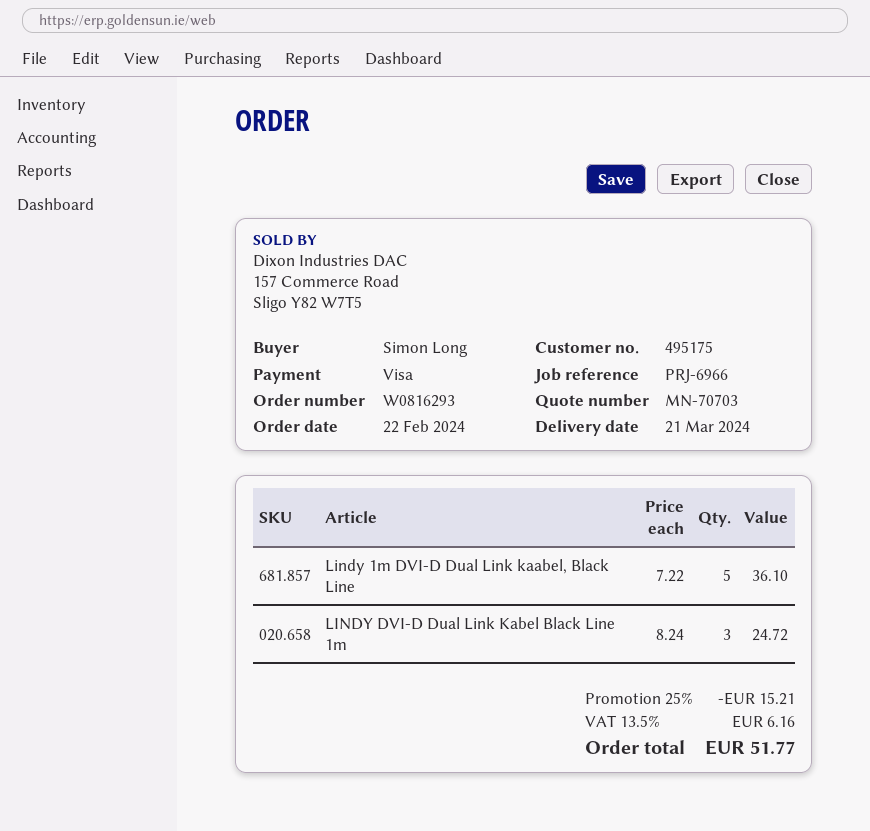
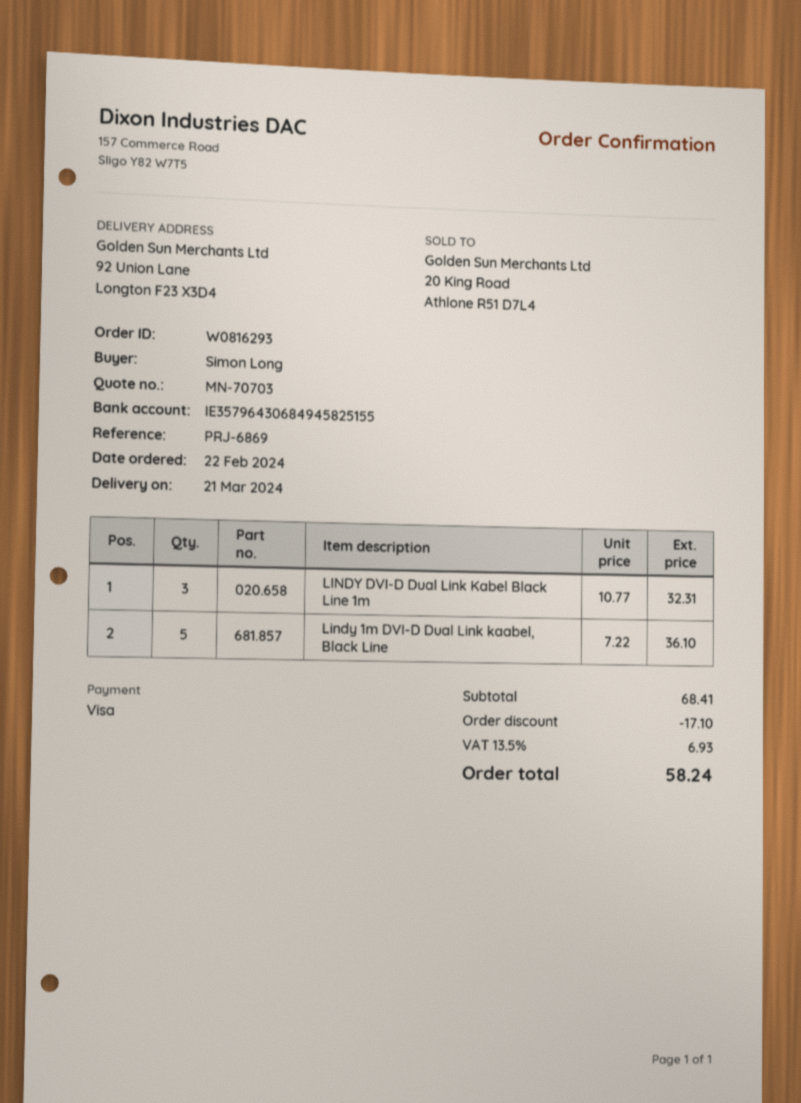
reference: PRJ-6966 -> PRJ-6869
LINDY DVI-D Dual Link Kabel Black Line 1m: 3 x 8.24 = 24.72 -> 3 x 10.77 = 32.31
discount: 15.21 -> 17.10
tax: 13.5% = 6.16 -> 13.5% = 6.93
total: 51.77 -> 58.24

